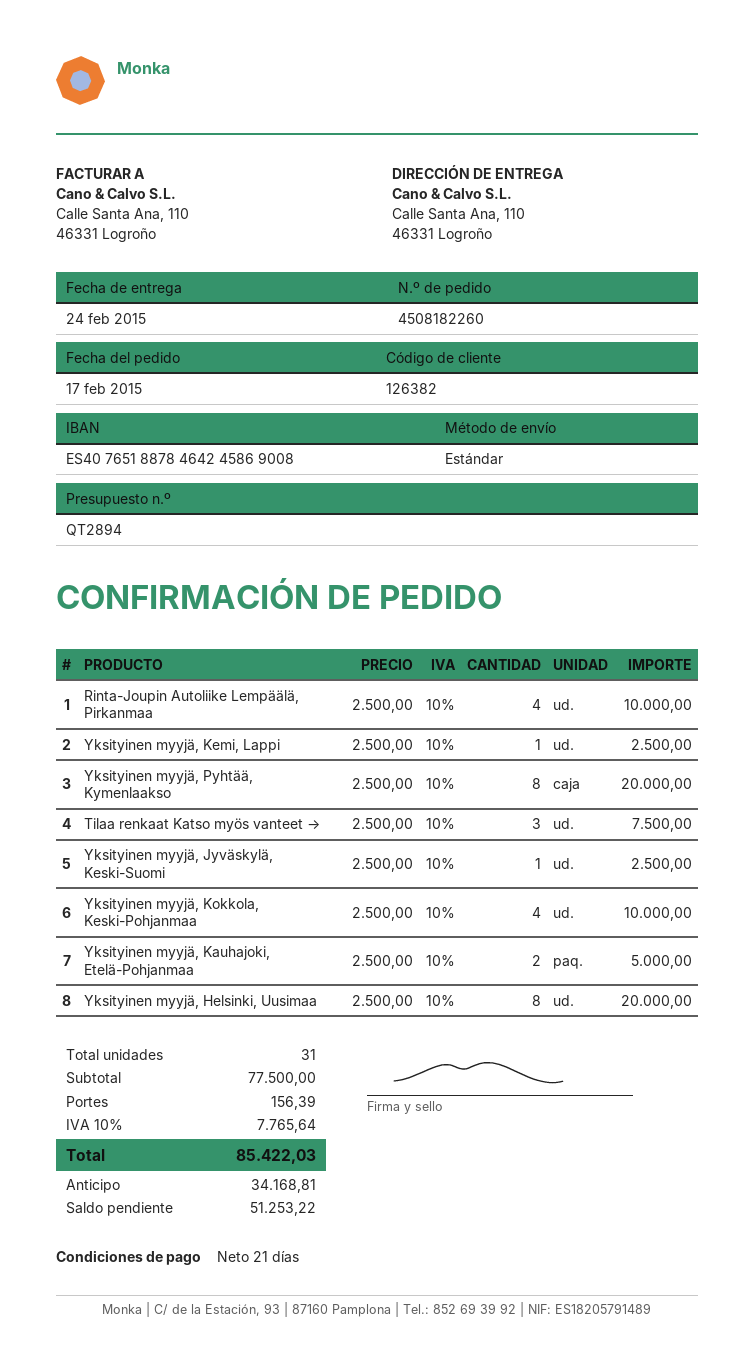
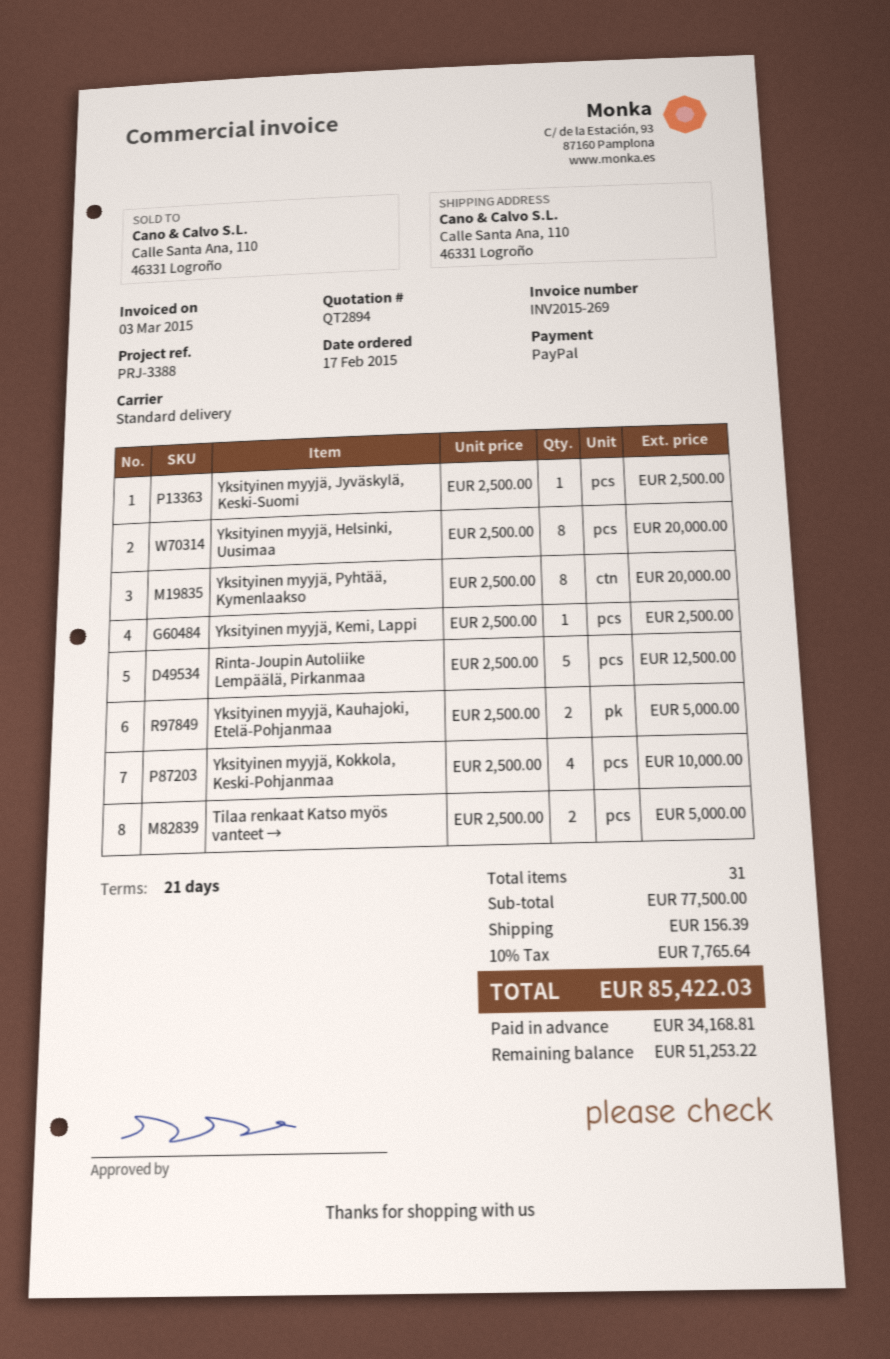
Rinta-Joupin Autoliike Lempäälä, Pirkanmaa: 4 x 2500.00 = 10000.00 -> 5 x 2500.00 = 12500.00
Tilaa renkaat Katso myös vanteet →: 3 x 2500.00 = 7500.00 -> 2 x 2500.00 = 5000.00

